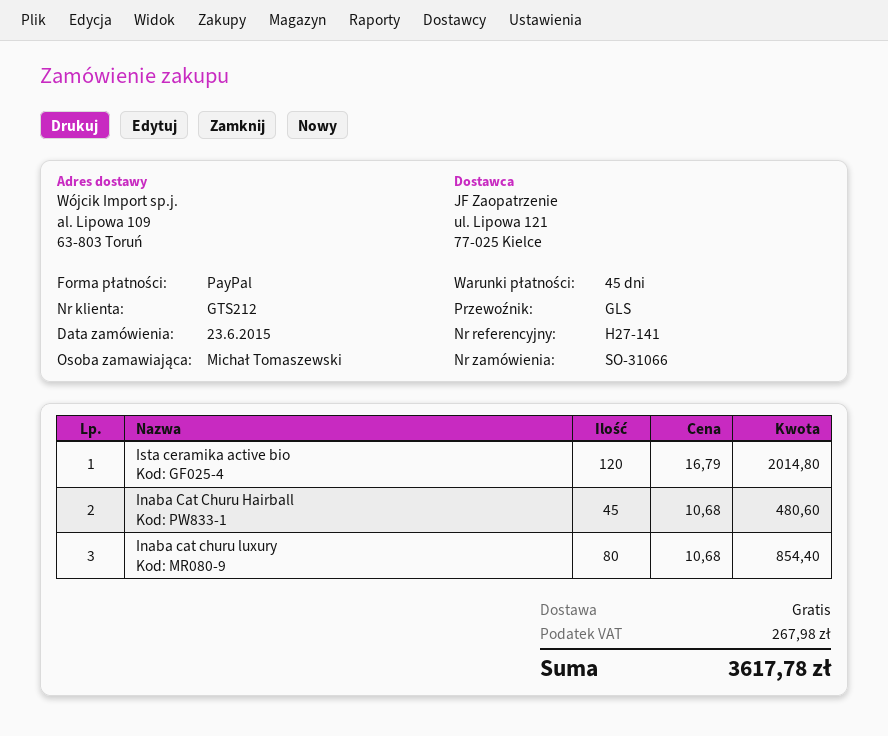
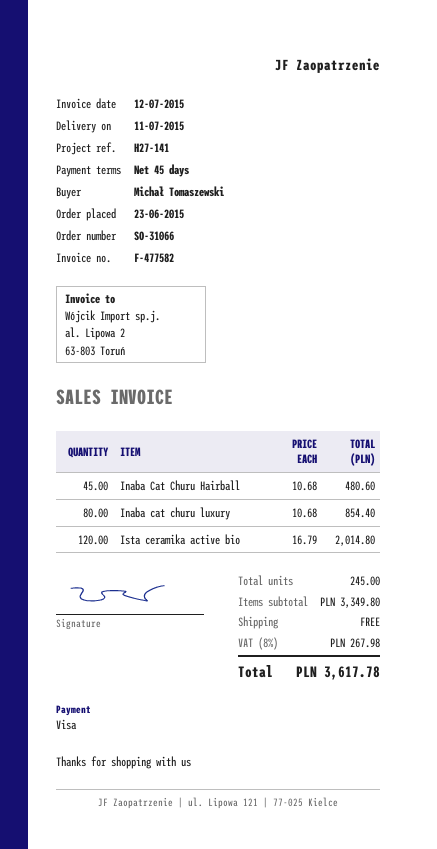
payment method: PayPal -> Visa

